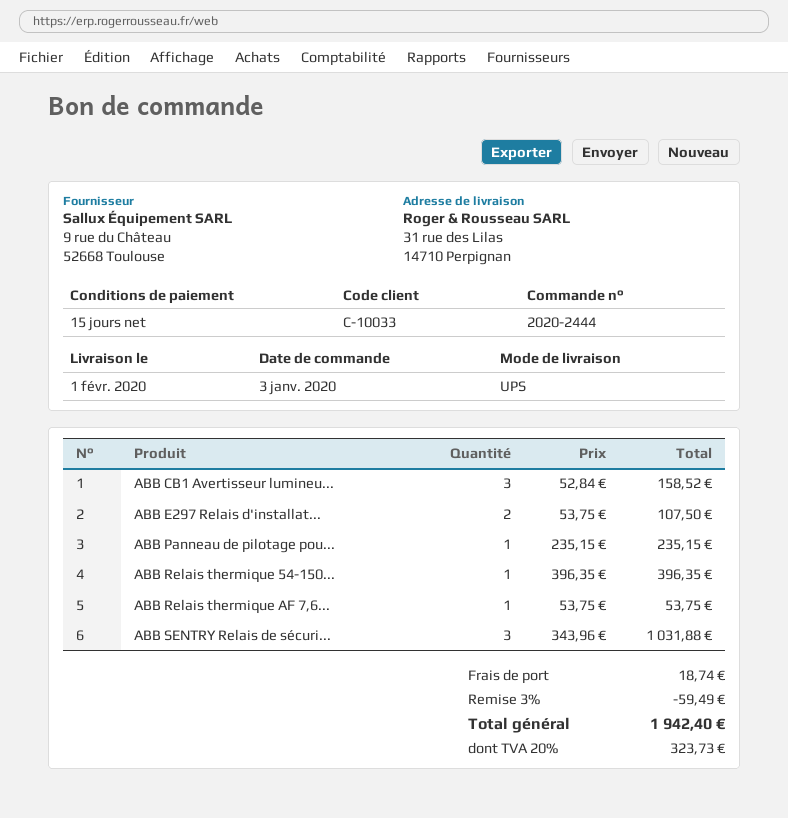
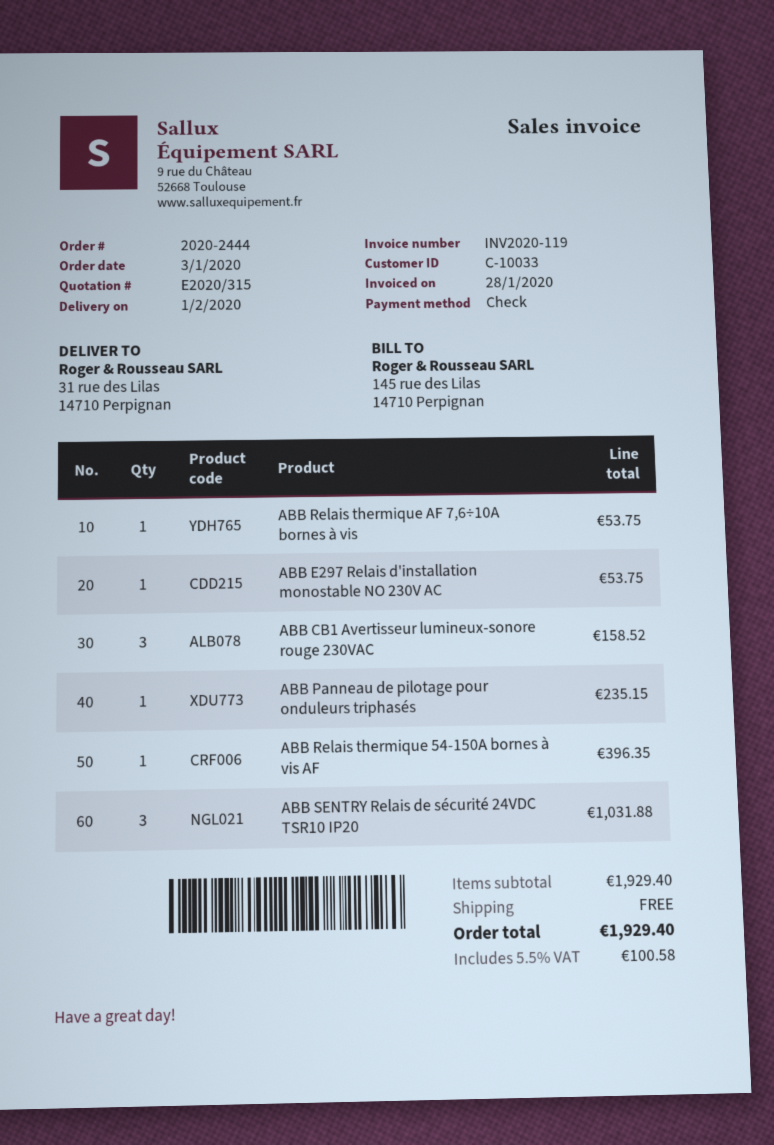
ABB E297 Relais d'installat...: 2 for 107.50 -> 1 for 53.75
discount: 3% = 59.49 -> none
shipping: 18.74 -> 0.00
tax: 20% = 323.73 -> 5.5% = 100.58
total: 1942.40 -> 1929.40

